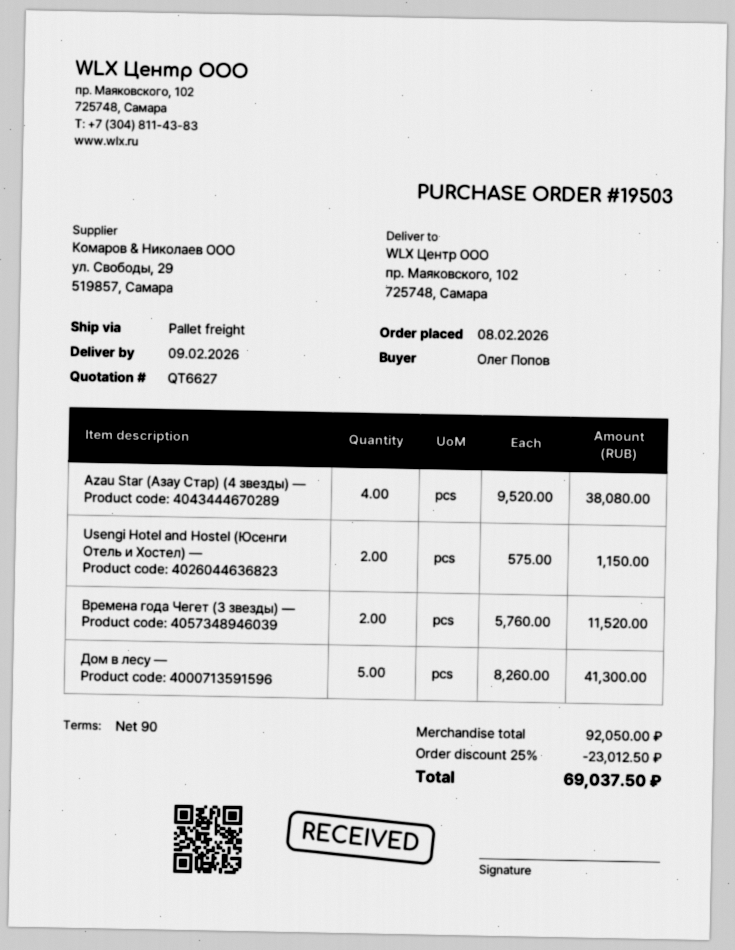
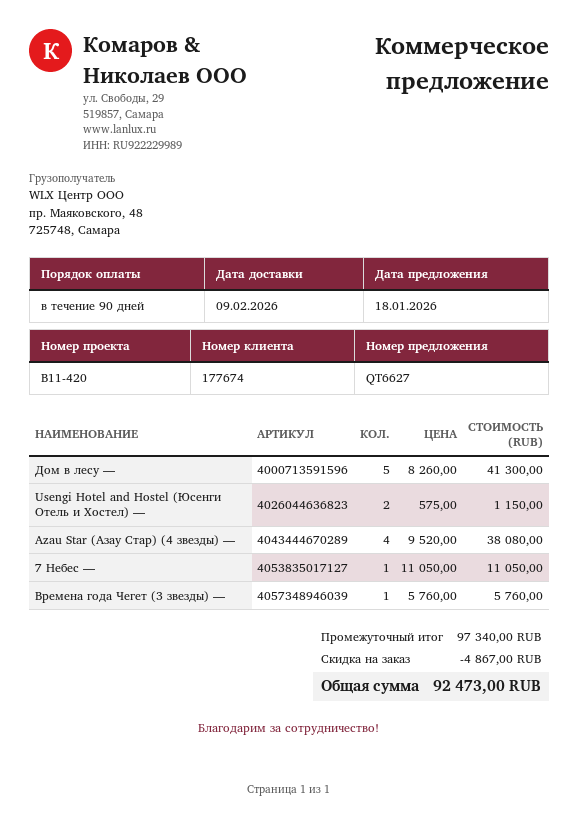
ship to: пр. Маяковского, 102, 725748, Самара -> пр. Маяковского, 48, 725748, Самара
Времена года Чегет (3 звезды) —: 2 x 5760.00 = 11520.00 -> 1 x 5760.00 = 5760.00
7 Небес —: none -> 1 x 11050.00 = 11050.00
subtotal: 92050.00 -> 97340.00
discount: 23012.50 -> 4867.00
total: 69037.50 -> 92473.00

